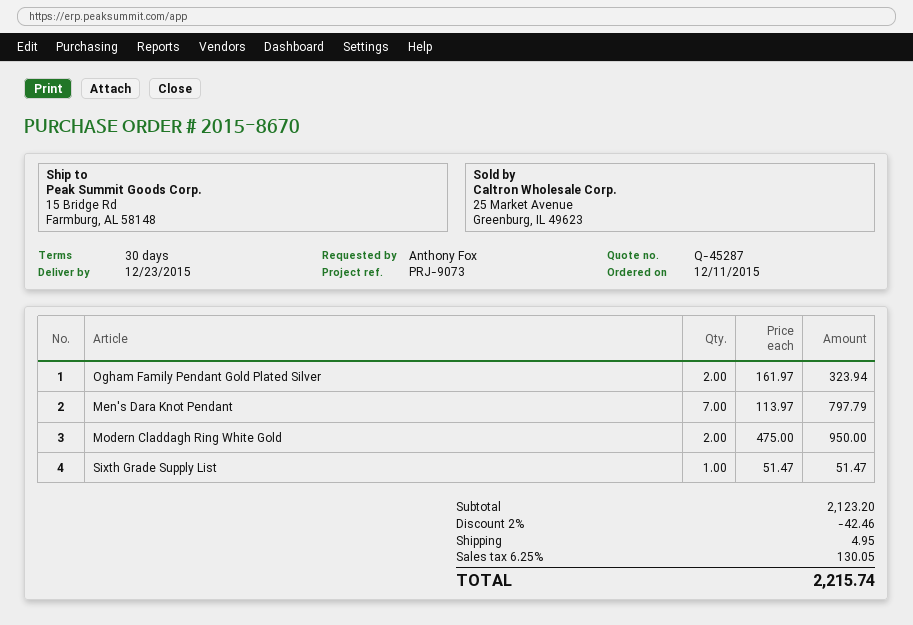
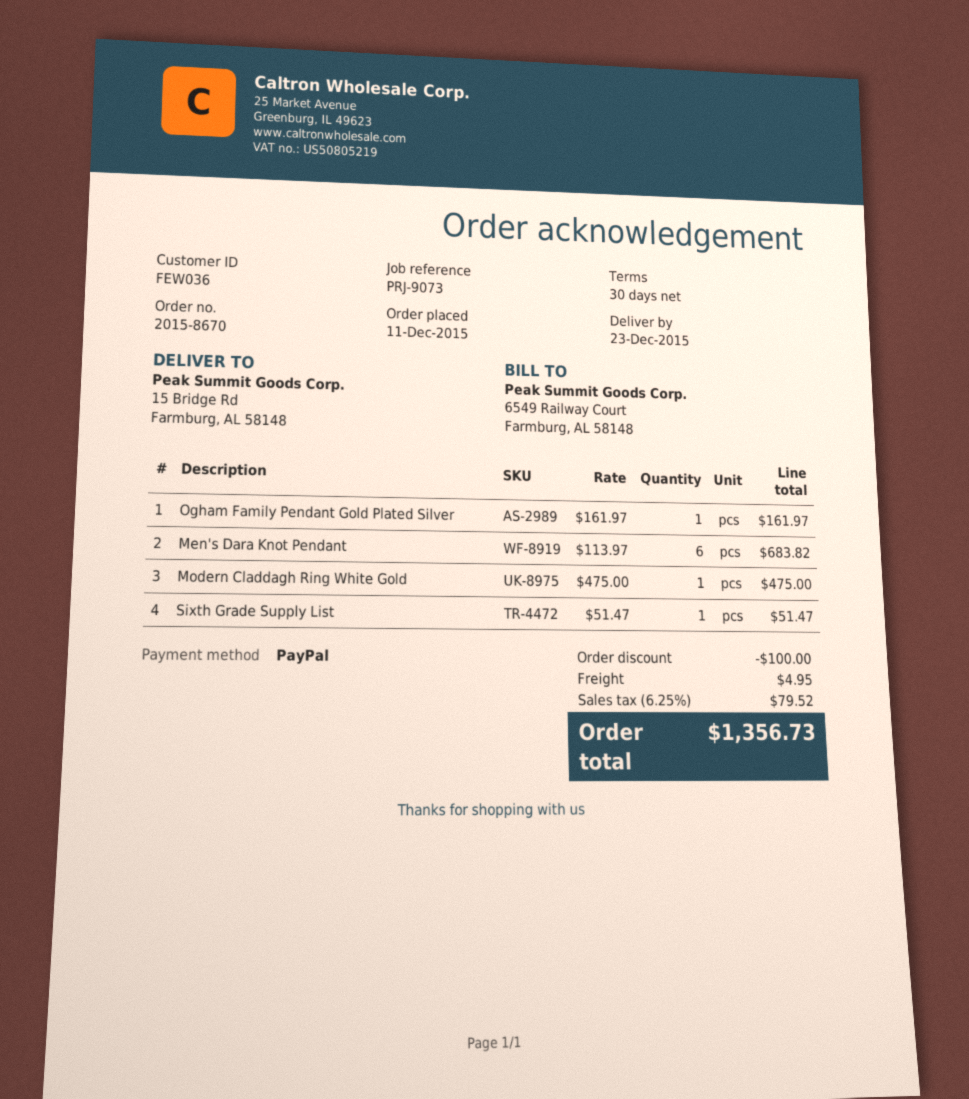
Ogham Family Pendant Gold Plated Silver: 2 x 161.97 = 323.94 -> 1 x 161.97 = 161.97
Men's Dara Knot Pendant: 7 x 113.97 = 797.79 -> 6 x 113.97 = 683.82
Modern Claddagh Ring White Gold: 2 x 475.00 = 950.00 -> 1 x 475.00 = 475.00
discount: 42.46 -> 100.00
tax: 6.25% = 130.05 -> 6.25% = 79.52
total: 2215.74 -> 1356.73

